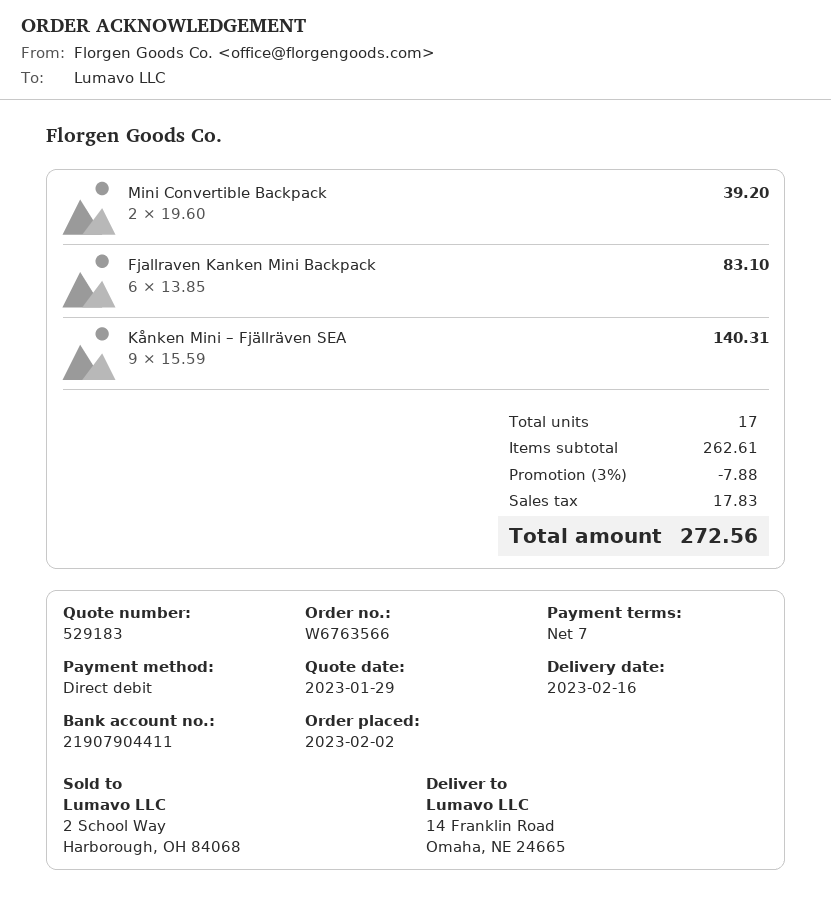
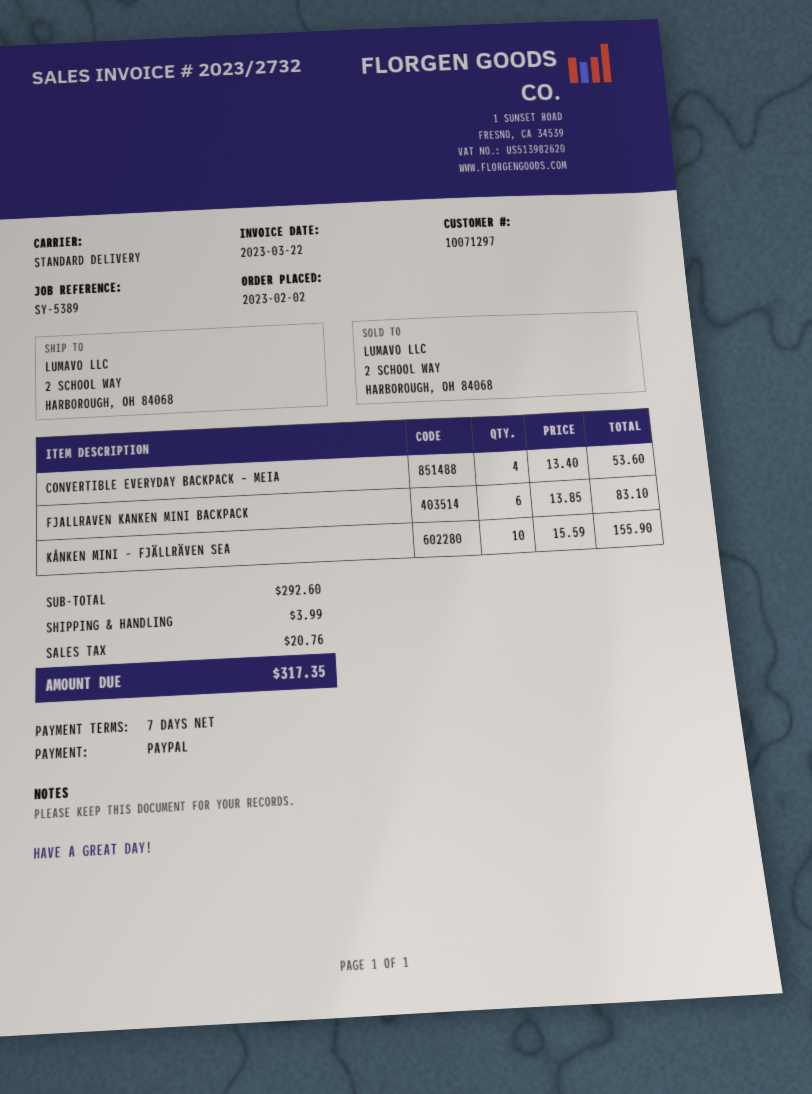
payment method: direct debit -> PayPal
ship to: 14 Franklin Road, Omaha, NE 24665 -> 2 SCHOOL WAY, HARBOROUGH, OH 84068
Mini Convertible Backpack: 2 x 19.60 = 39.20 -> none
Kånken Mini – Fjällräven SEA: 9 x 15.59 = 140.31 -> 10 x 15.59 = 155.90
CONVERTIBLE EVERYDAY BACKPACK – MEIA: none -> 4 x 13.40 = 53.60
subtotal: 262.61 -> 292.60
discount: 3% = 7.88 -> none
shipping: none -> 3.99
tax: 17.83 -> 20.76
total: 272.56 -> 317.35

